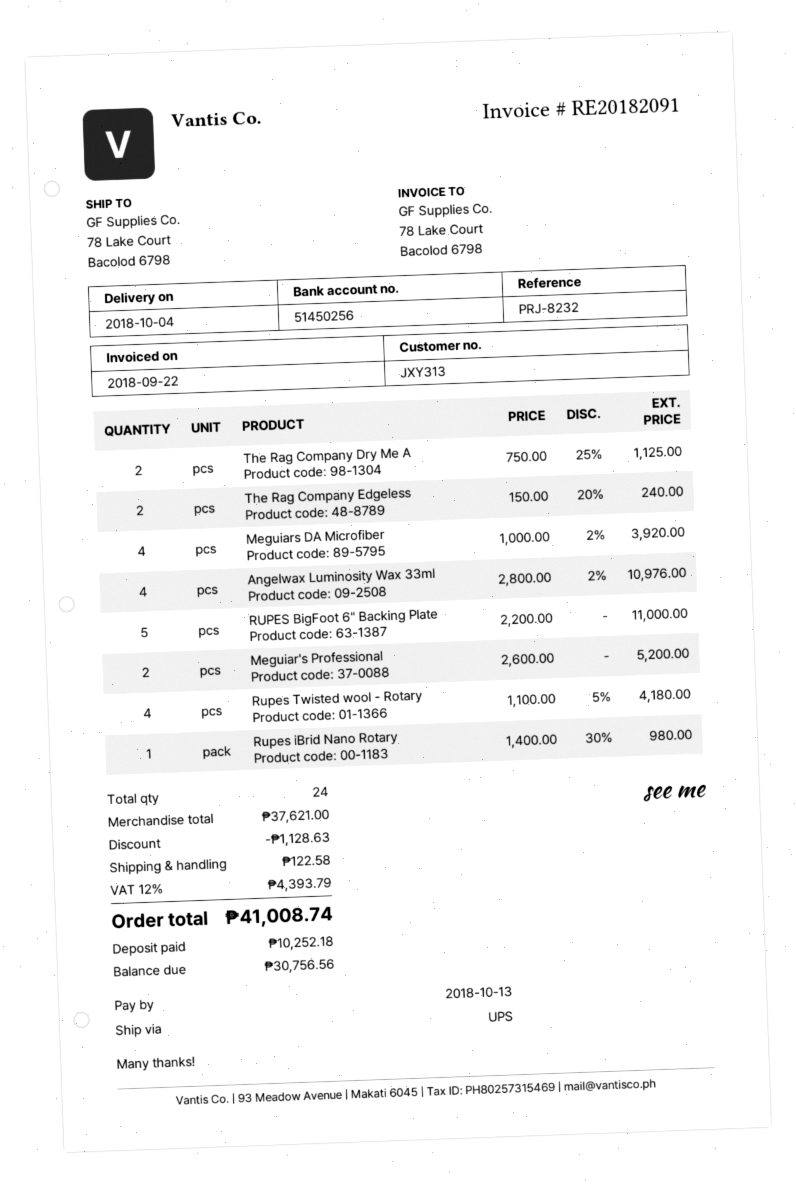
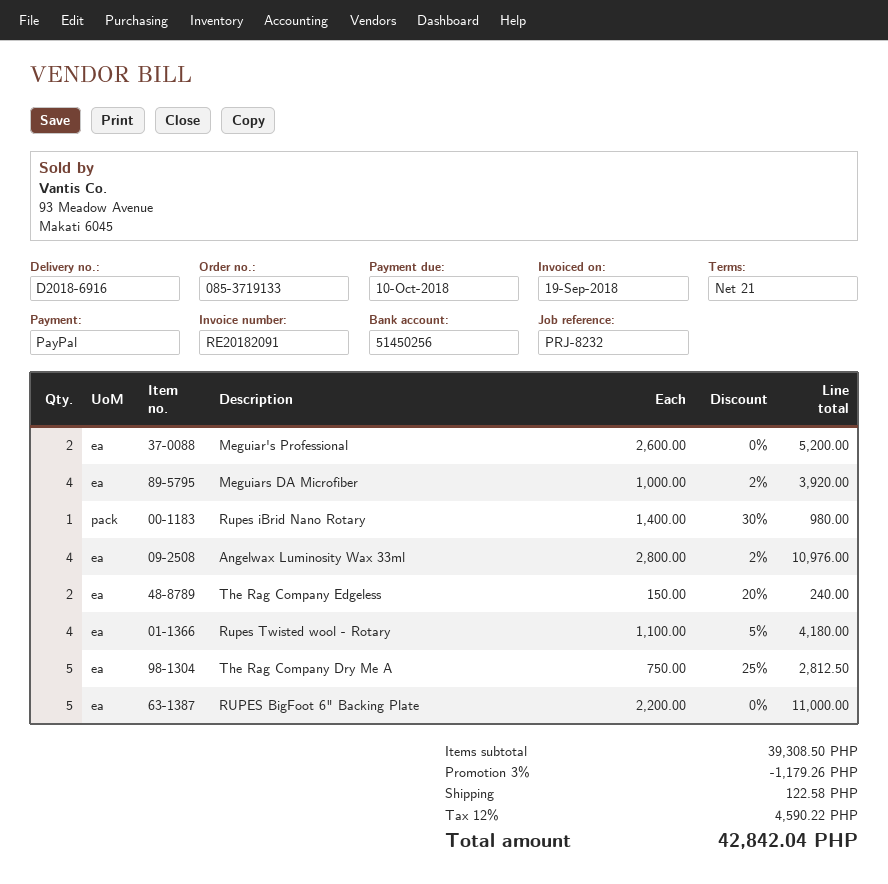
invoice date: 2018-09-22 -> 2018-09-19
due date: 2018-10-13 -> 2018-10-10
The Rag Company Dry Me A: 2 x 750.00 - 25% = 1125.00 -> 5 x 750.00 - 25% = 2812.50
subtotal: 37621.00 -> 39308.50
discount: 1128.63 -> 1179.26
tax: 12% = 4393.79 -> 12% = 4590.22
total: 41008.74 -> 42842.04

